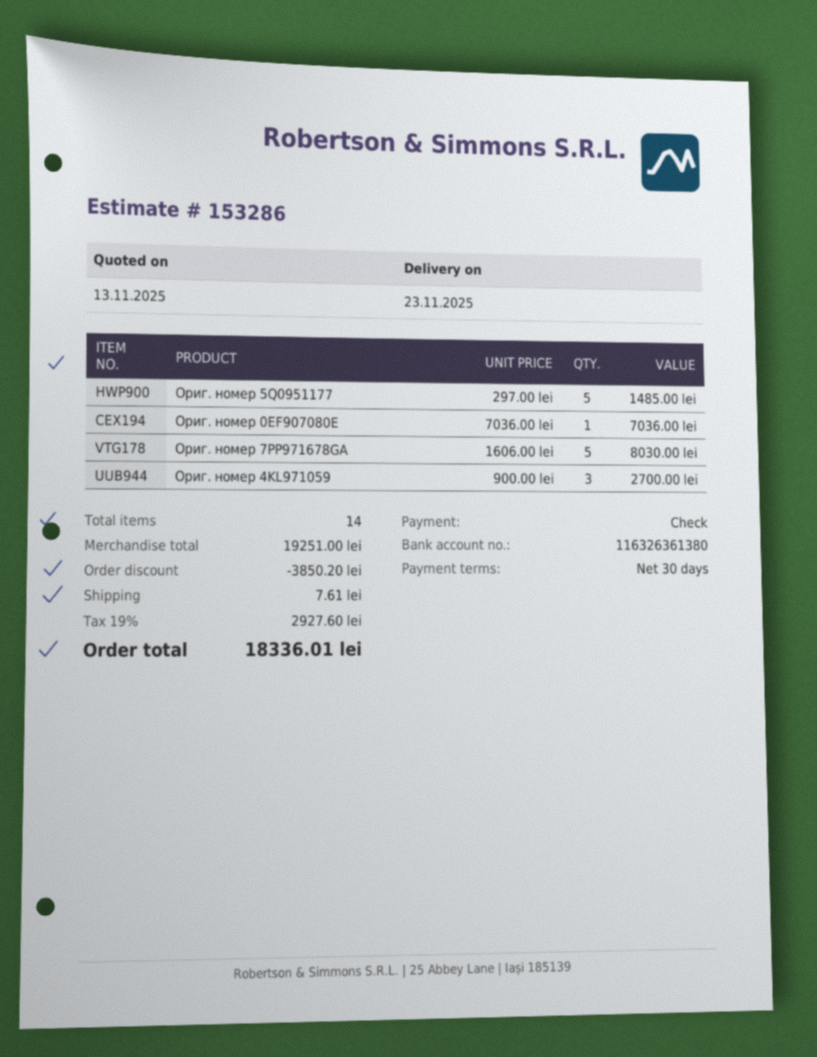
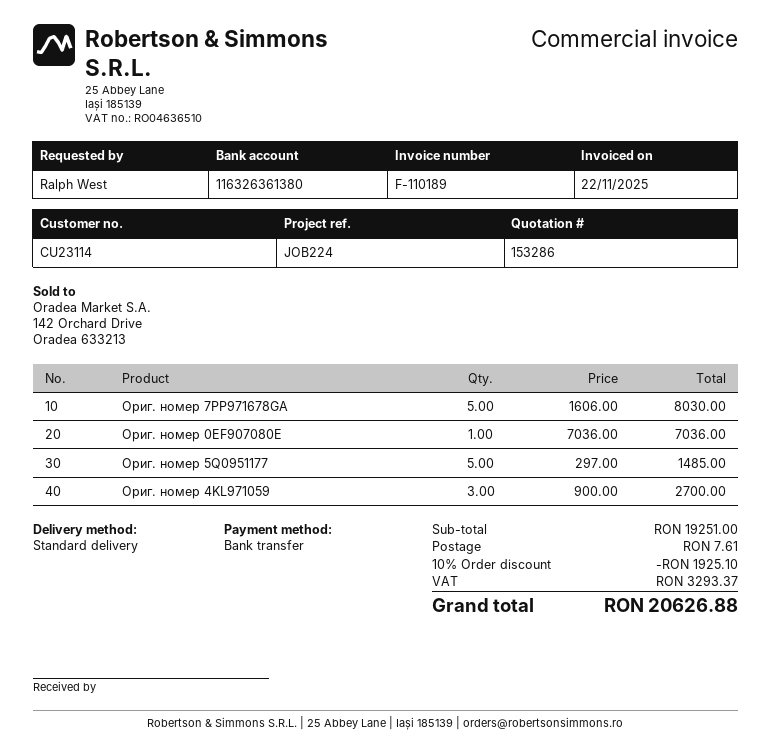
payment method: cheque -> bank transfer
discount: 3850.20 -> 1925.10
tax: 2927.60 -> 3293.37
total: 18336.01 -> 20626.88

